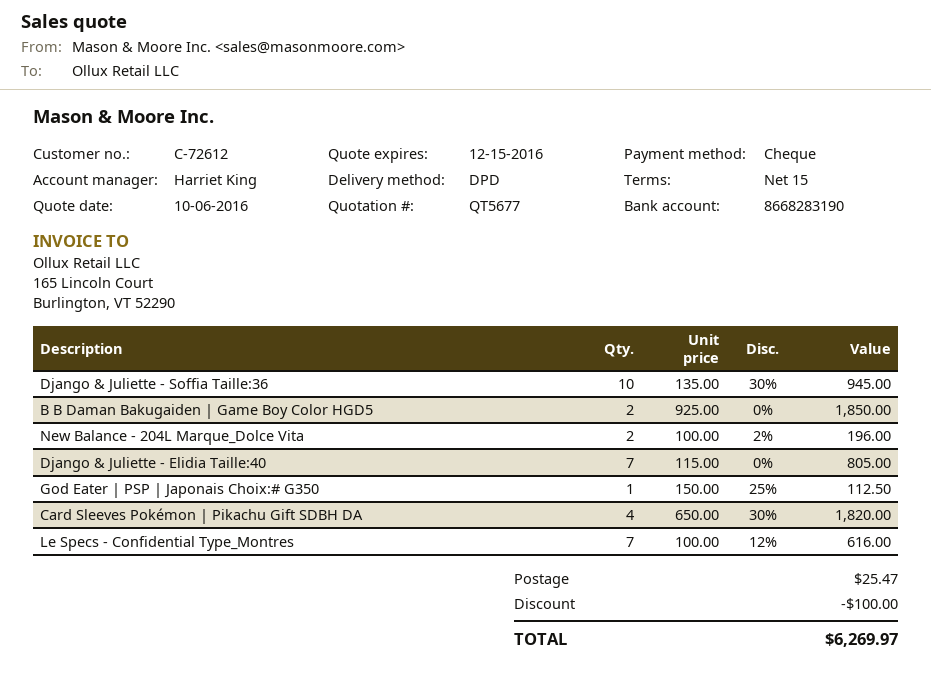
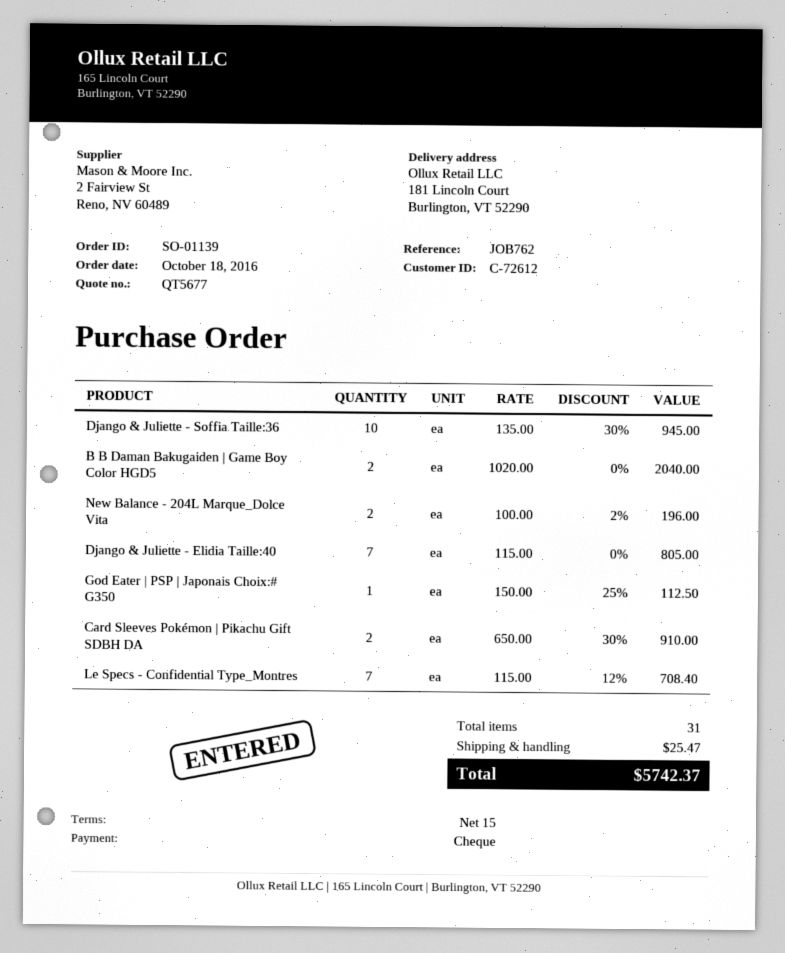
B B Daman Bakugaiden | Game Boy Color HGD5: 2 x 925.00 = 1850.00 -> 2 x 1020.00 = 2040.00
Card Sleeves Pokémon | Pikachu Gift SDBH DA: 4 x 650.00 - 30% = 1820.00 -> 2 x 650.00 - 30% = 910.00
Le Specs - Confidential Type_Montres: 7 x 100.00 - 12% = 616.00 -> 7 x 115.00 - 12% = 708.40
discount: 100.00 -> none
total: 6269.97 -> 5742.37

